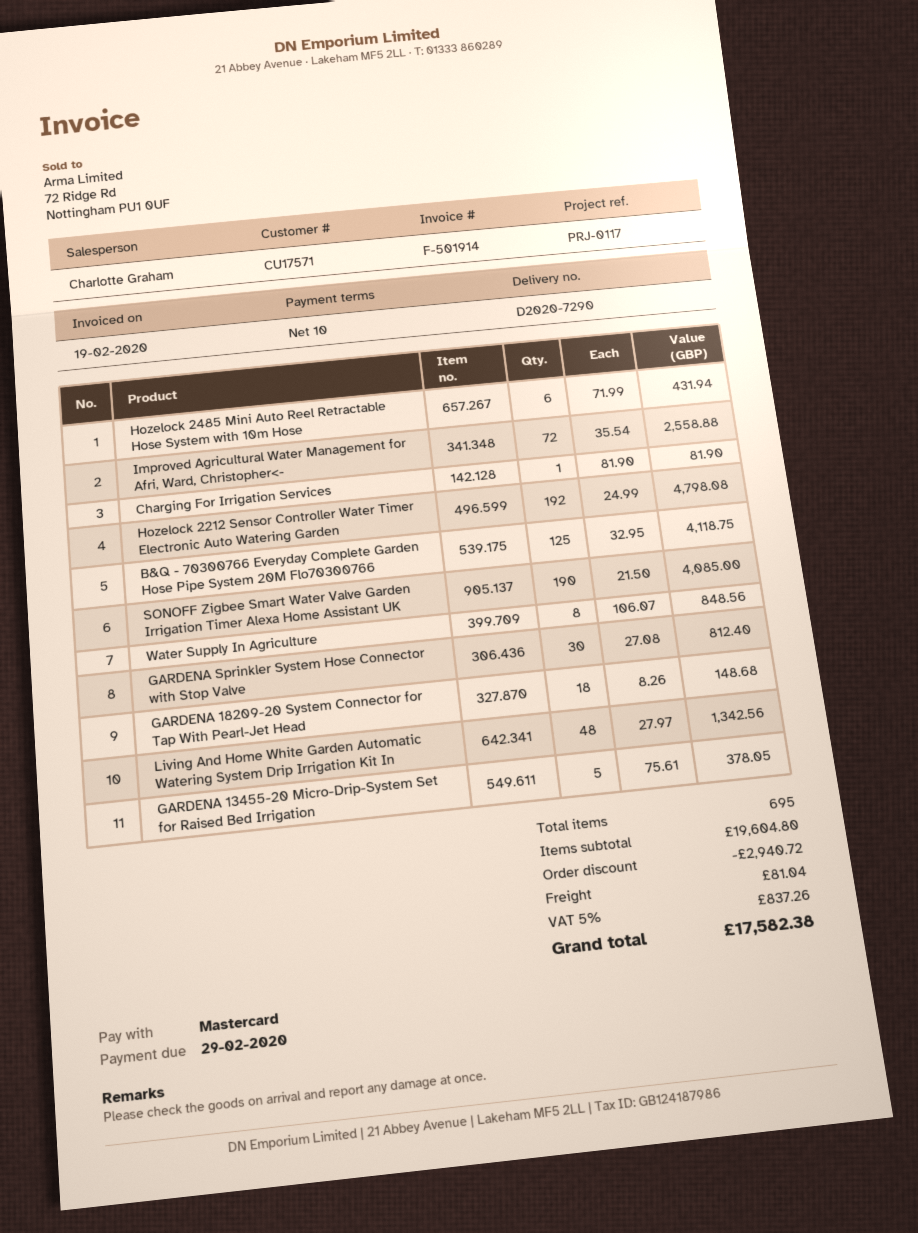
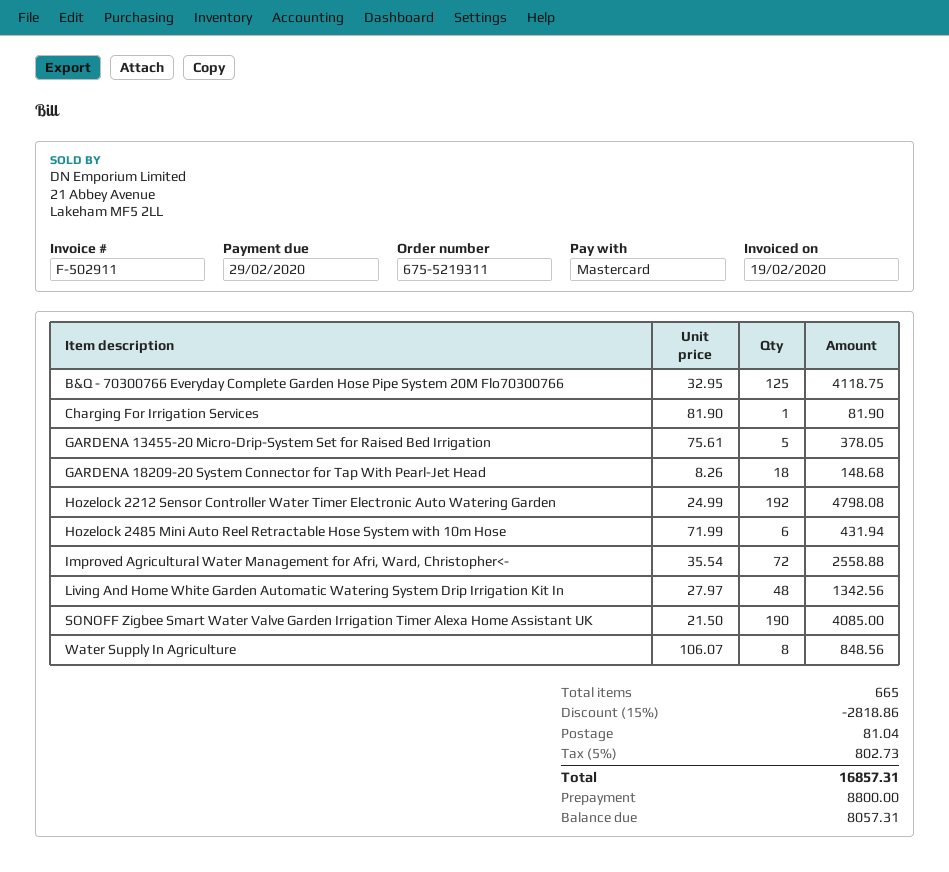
invoice number: F-501914 -> F-502911
GARDENA Sprinkler System Hose Connector with Stop Valve: 30 x 27.08 = 812.40 -> none
total quantity: 695 -> 665
discount: 2940.72 -> 2818.86
tax: 5% = 837.26 -> 5% = 802.73
total: 17582.38 -> 16857.31

